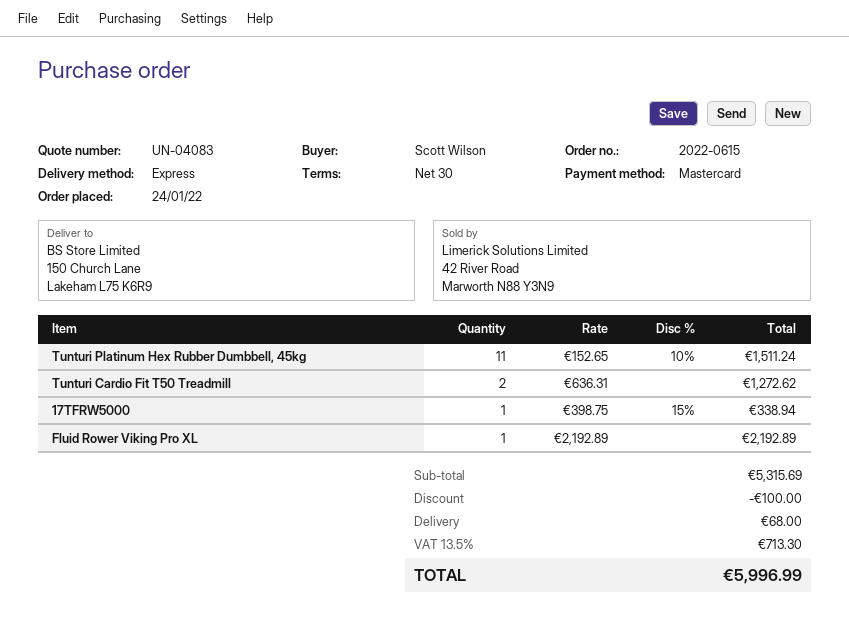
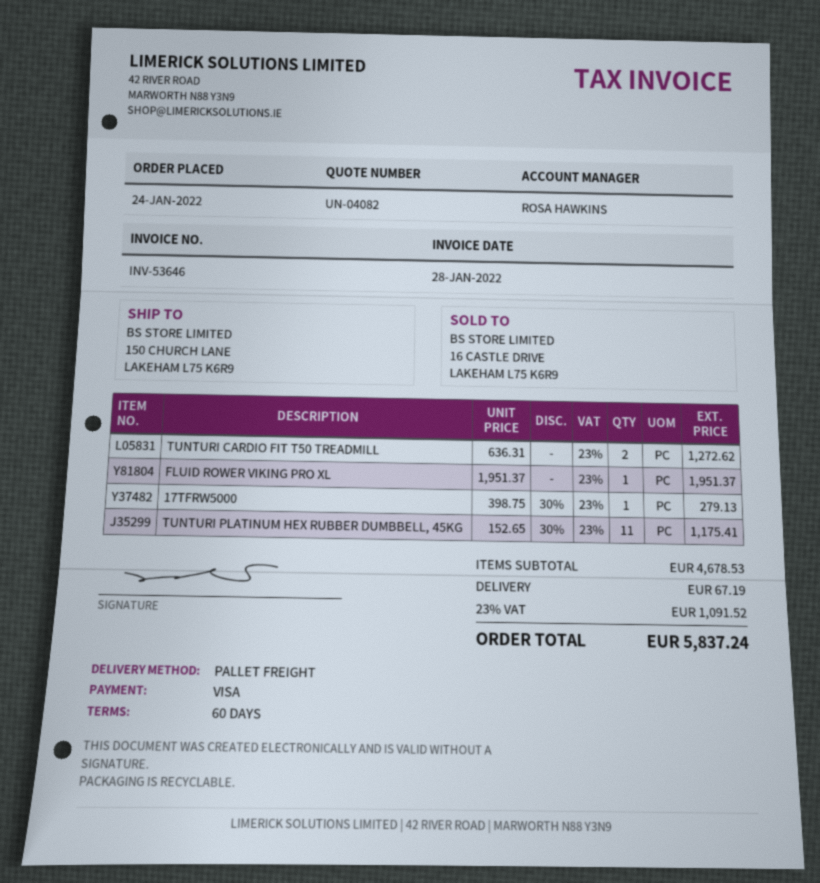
quote number: UN-04083 -> UN-04082
payment terms: 30 days -> 60 days
payment method: Mastercard -> Visa
shipping method: express -> pallet freight
Tunturi Platinum Hex Rubber Dumbbell, 45kg: 11 x 152.65 - 10% = 1511.24 -> 11 x 152.65 - 30% = 1175.41
17TFRW5000: 1 x 398.75 - 15% = 338.94 -> 1 x 398.75 - 30% = 279.13
Fluid Rower Viking Pro XL: 1 x 2192.89 = 2192.89 -> 1 x 1951.37 = 1951.37
subtotal: 5315.69 -> 4678.53
discount: 100.00 -> none
shipping: 68.00 -> 67.19
tax: 13.5% = 713.30 -> 23% = 1091.52
total: 5996.99 -> 5837.24

